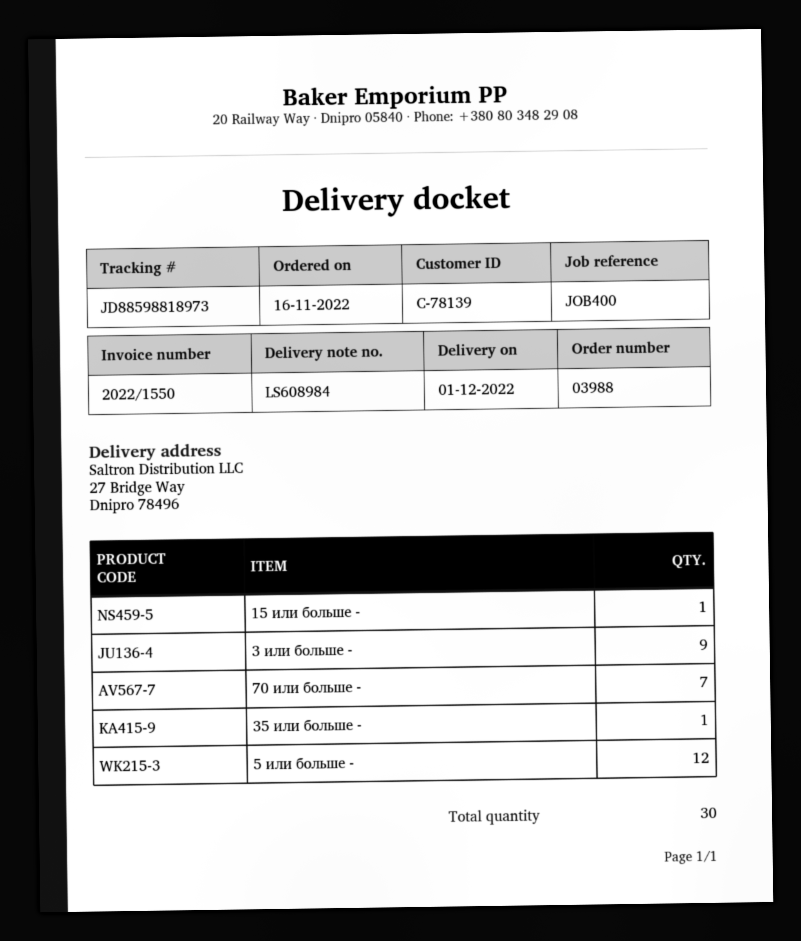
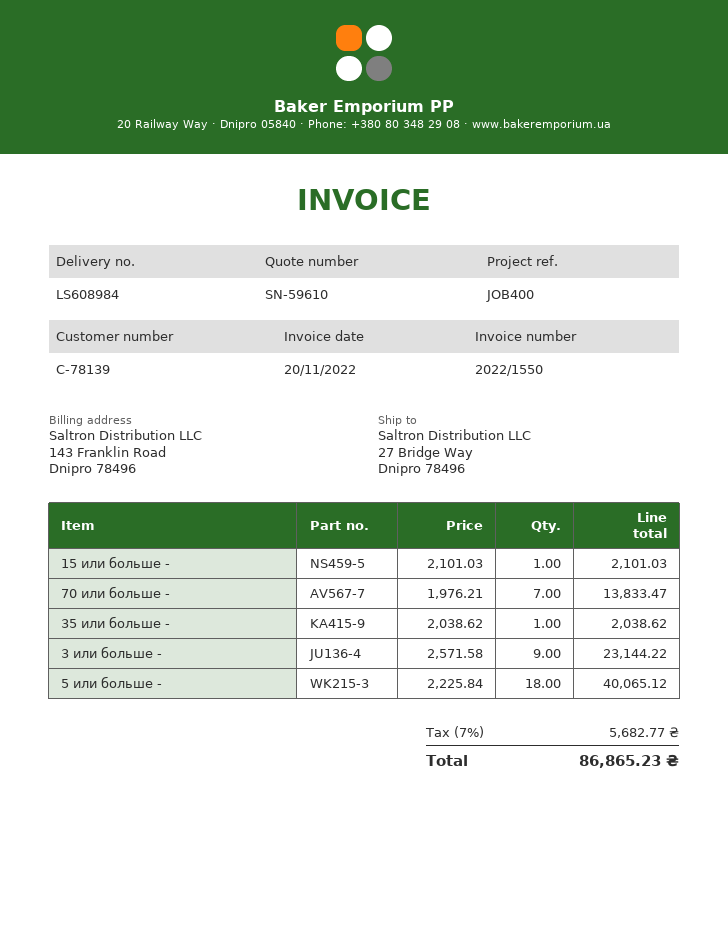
5 или больше -: 12 -> 18

